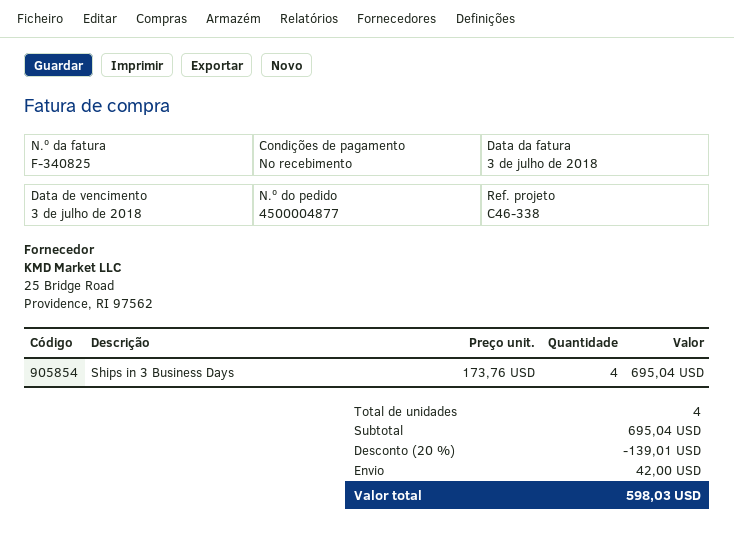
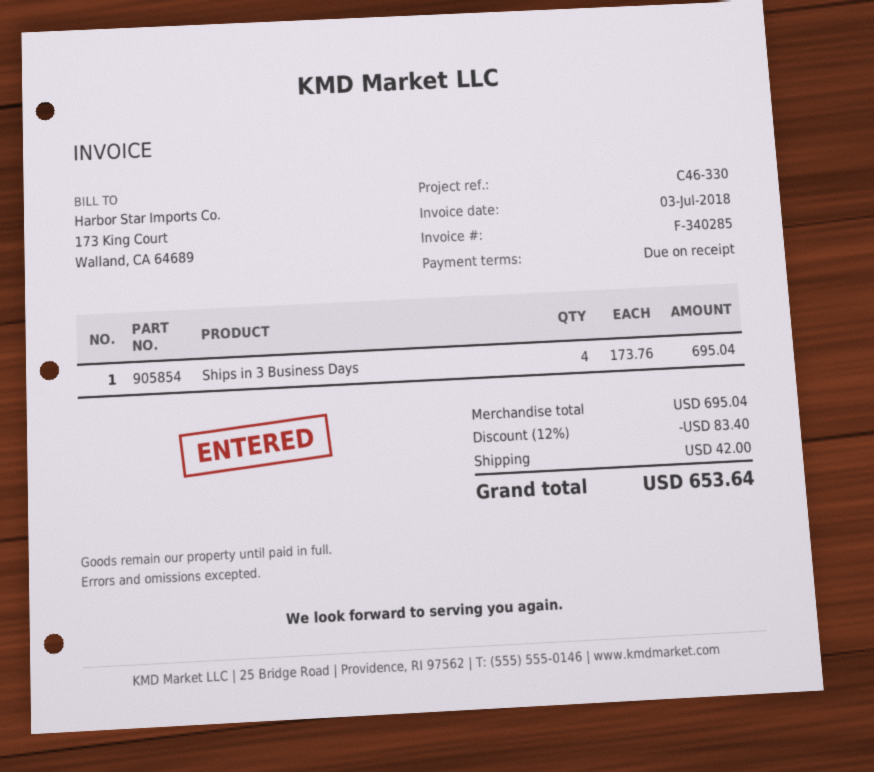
invoice number: F-340825 -> F-340285
reference: C46-338 -> C46-330
discount: 20% = 139.01 -> 12% = 83.40
total: 598.03 -> 653.64

